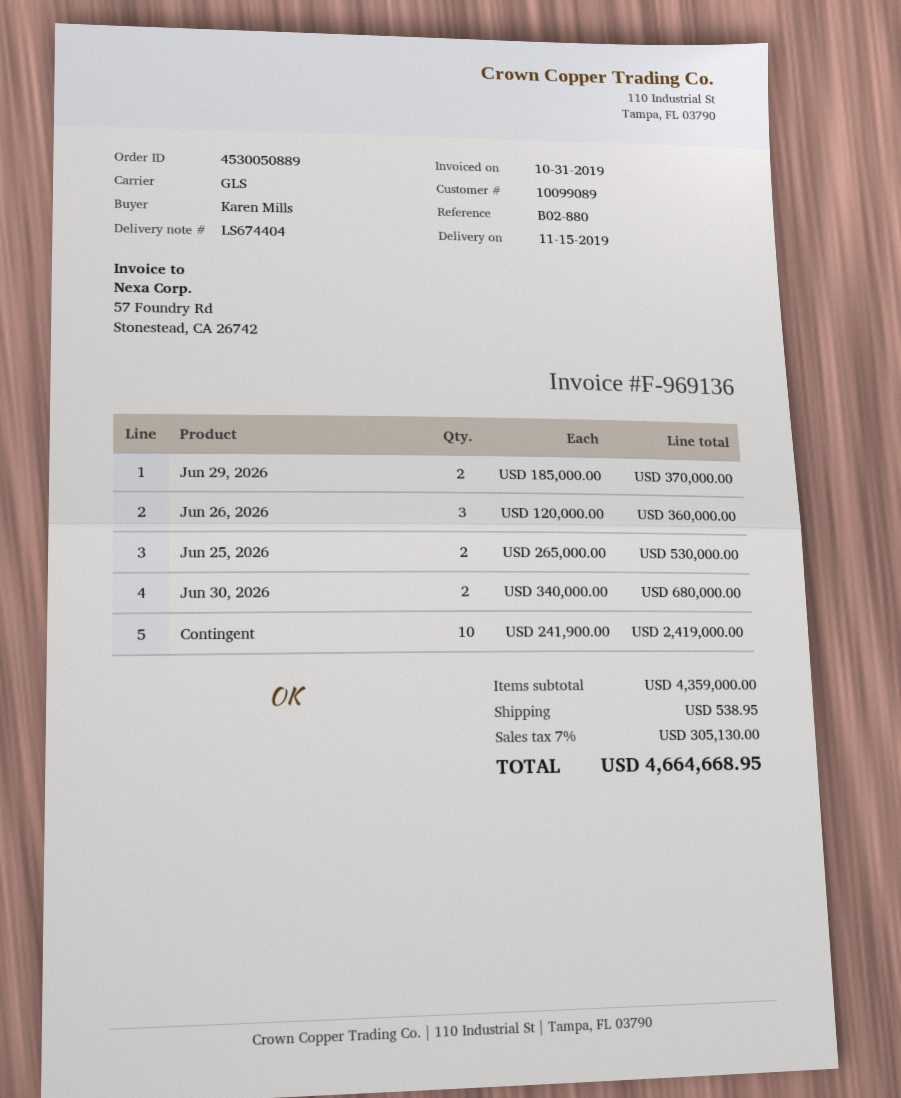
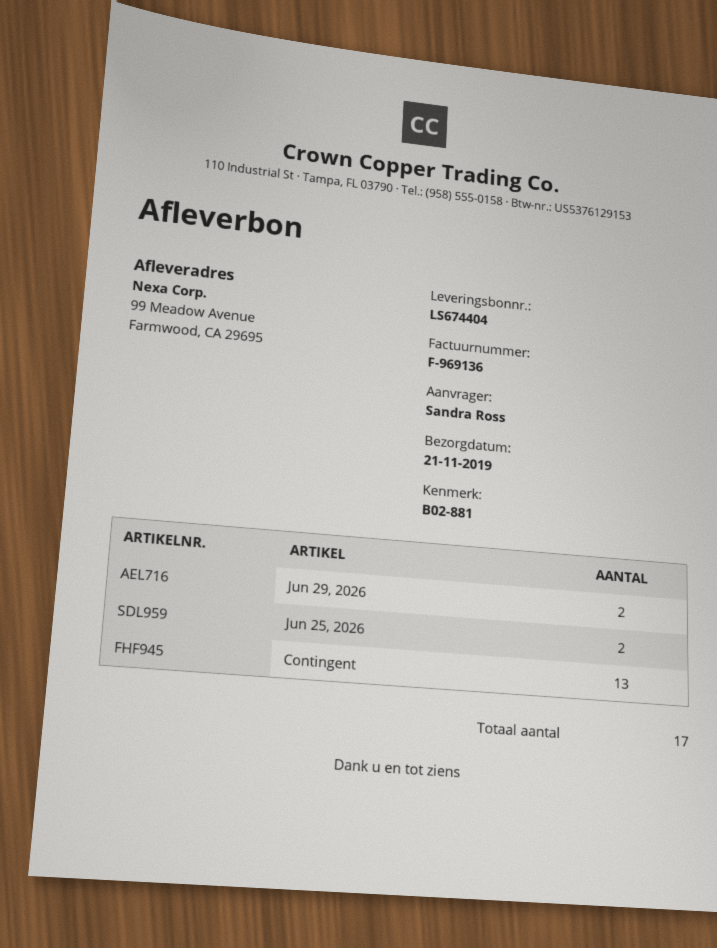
delivery date: 2019-11-15 -> 2019-11-21
reference: B02-880 -> B02-881
ordered by: Karen Mills -> Sandra Ross
Jun 26, 2026: 3 -> none
Jun 30, 2026: 2 -> none
Contingent: 10 -> 13

